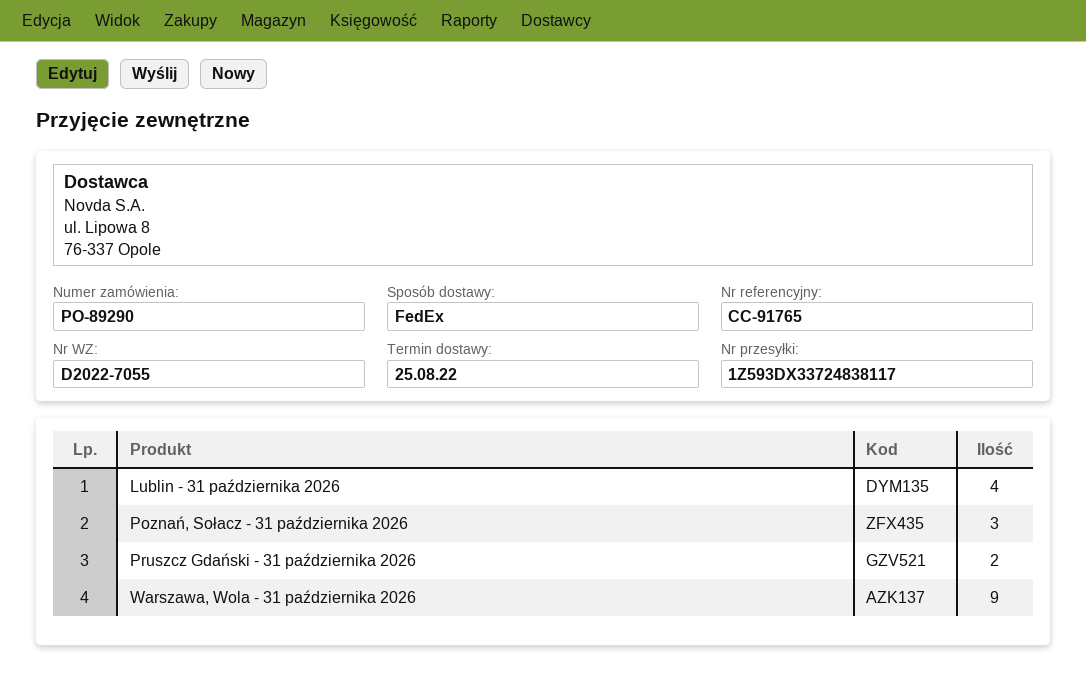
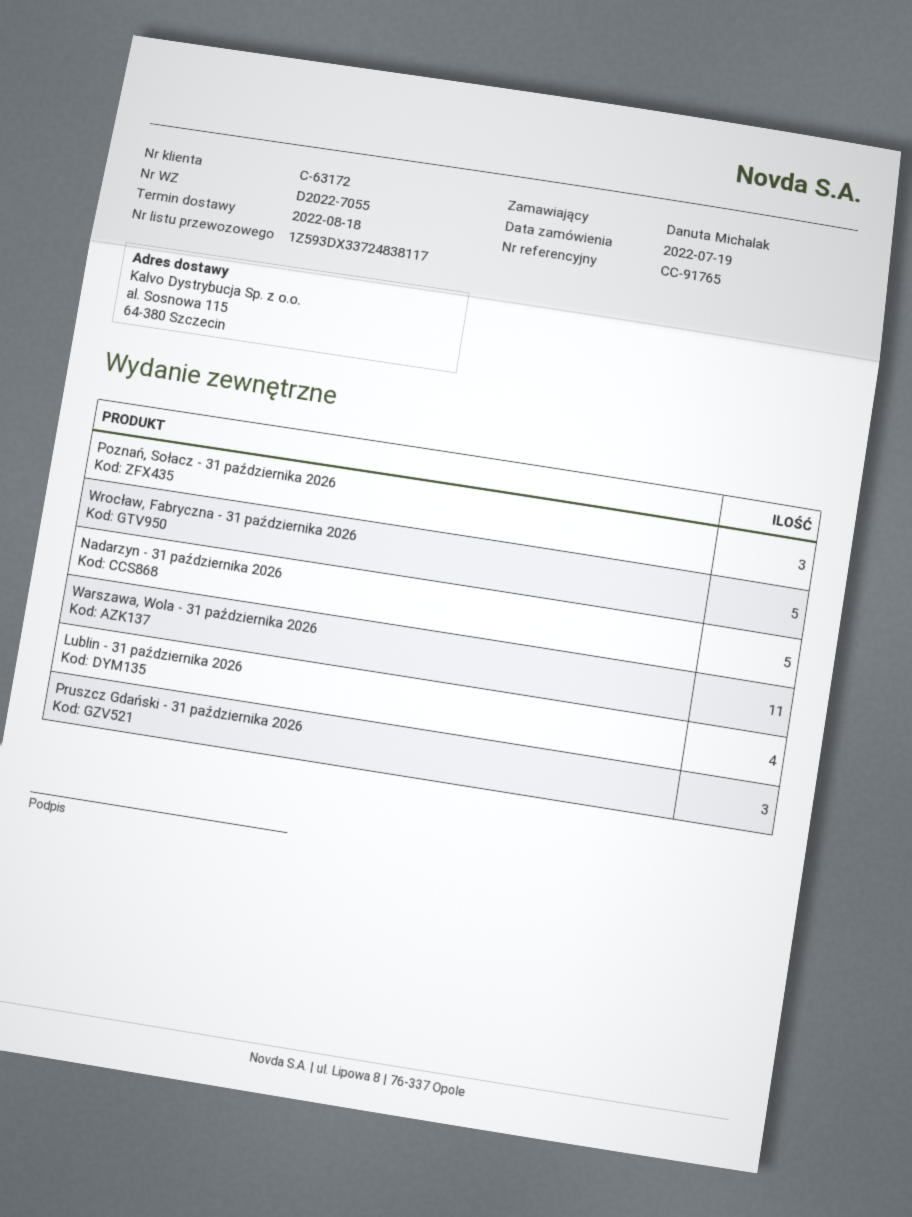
delivery date: 2022-08-25 -> 2022-08-18
Pruszcz Gdański - 31 października 2026: 2 -> 3
Warszawa, Wola - 31 października 2026: 9 -> 11
Wrocław, Fabryczna - 31 października 2026: none -> 5
Nadarzyn - 31 października 2026: none -> 5

